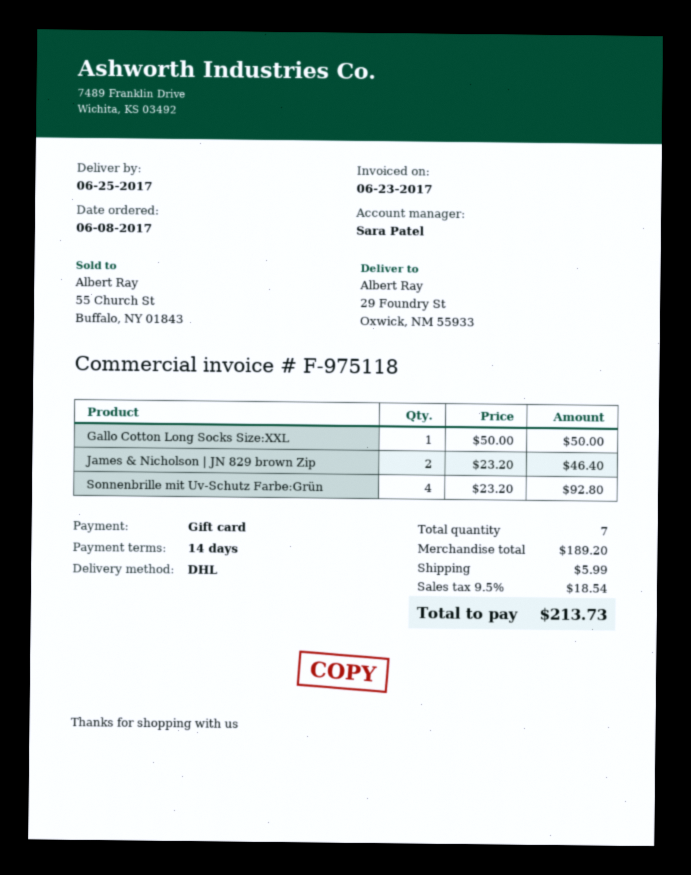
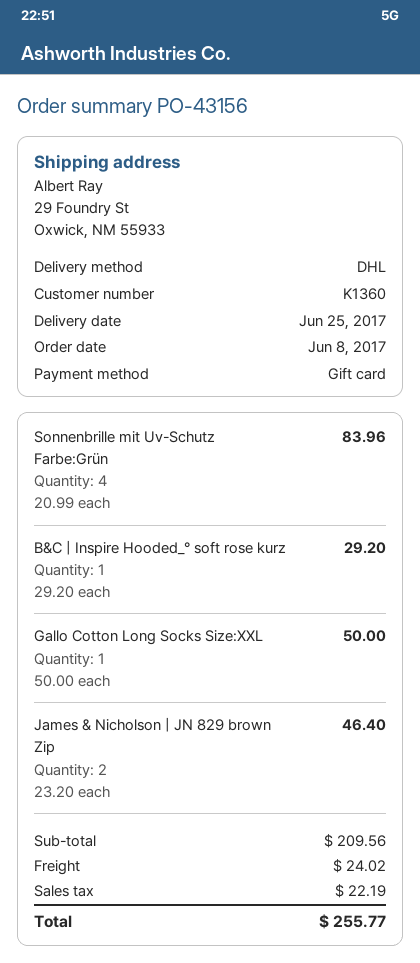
Sonnenbrille mit Uv-Schutz Farbe:Grün: 4 x 23.20 = 92.80 -> 4 x 20.99 = 83.96
B&C | Inspire Hooded_° soft rose kurz: none -> 1 x 29.20 = 29.20
subtotal: 189.20 -> 209.56
shipping: 5.99 -> 24.02
tax: 18.54 -> 22.19
total: 213.73 -> 255.77

